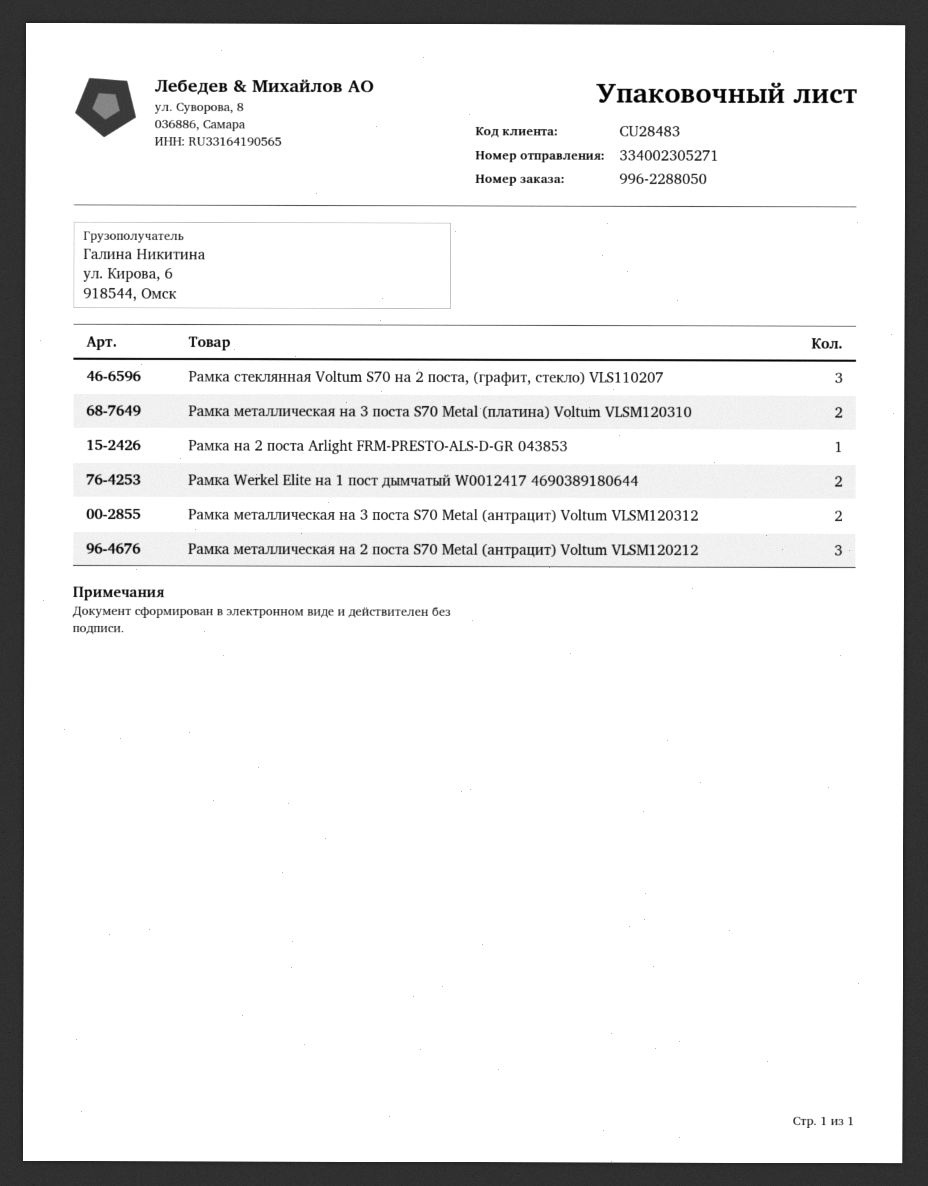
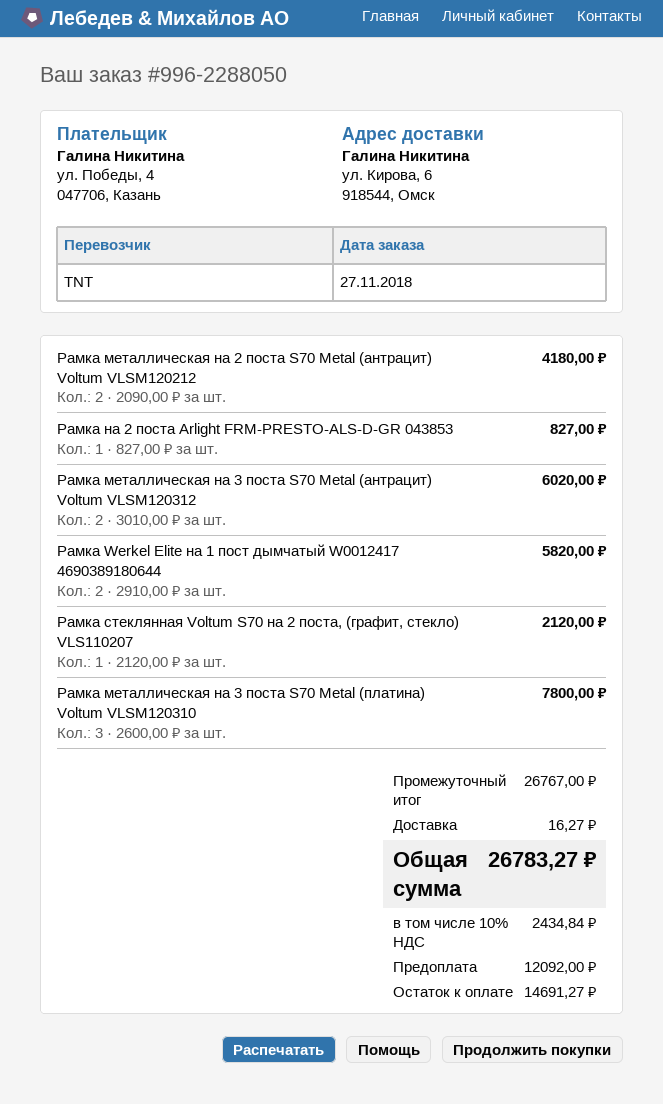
Рамка стеклянная Voltum S70 на 2 поста, (графит, стекло) VLS110207: 3 -> 1
Рамка металлическая на 3 поста S70 Metal (платина) Voltum VLSM120310: 2 -> 3
Рамка металлическая на 2 поста S70 Metal (антрацит) Voltum VLSM120212: 3 -> 2

